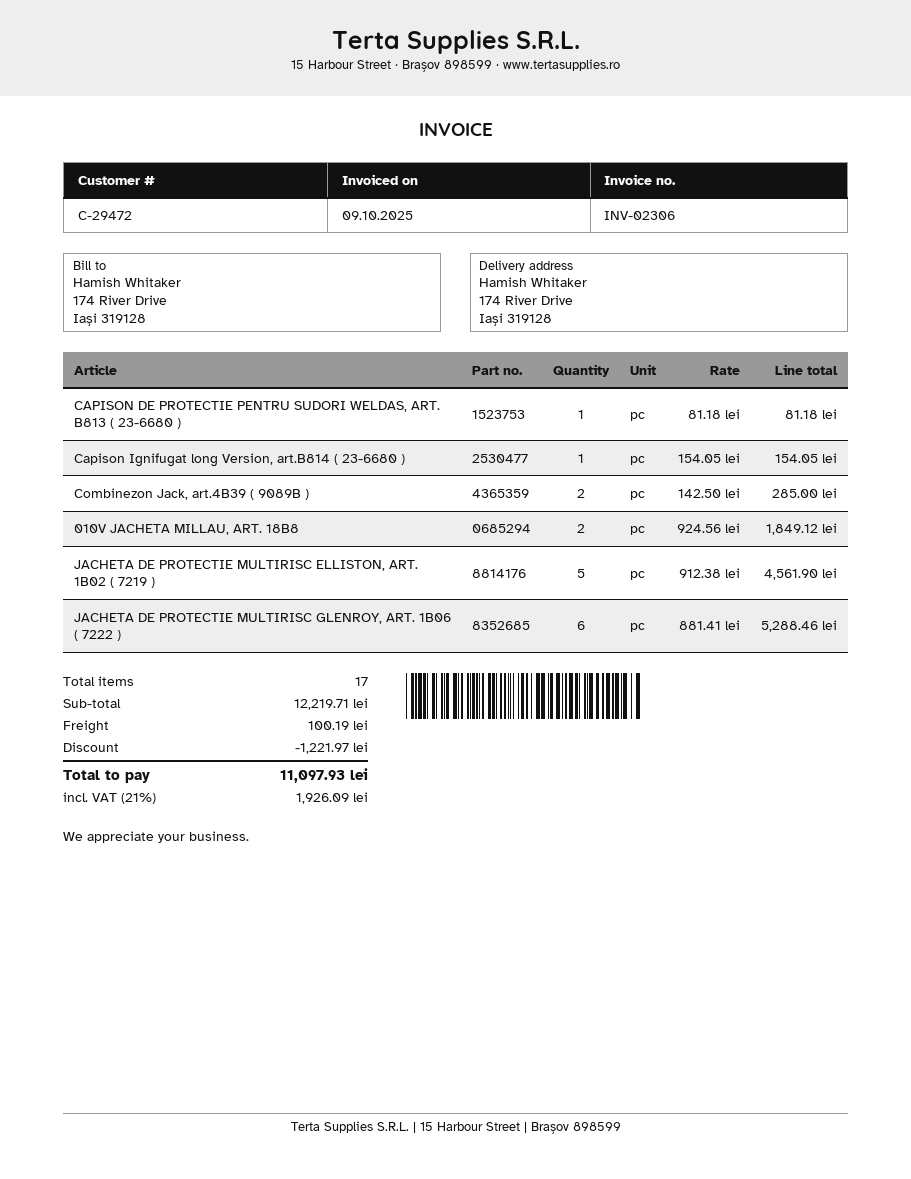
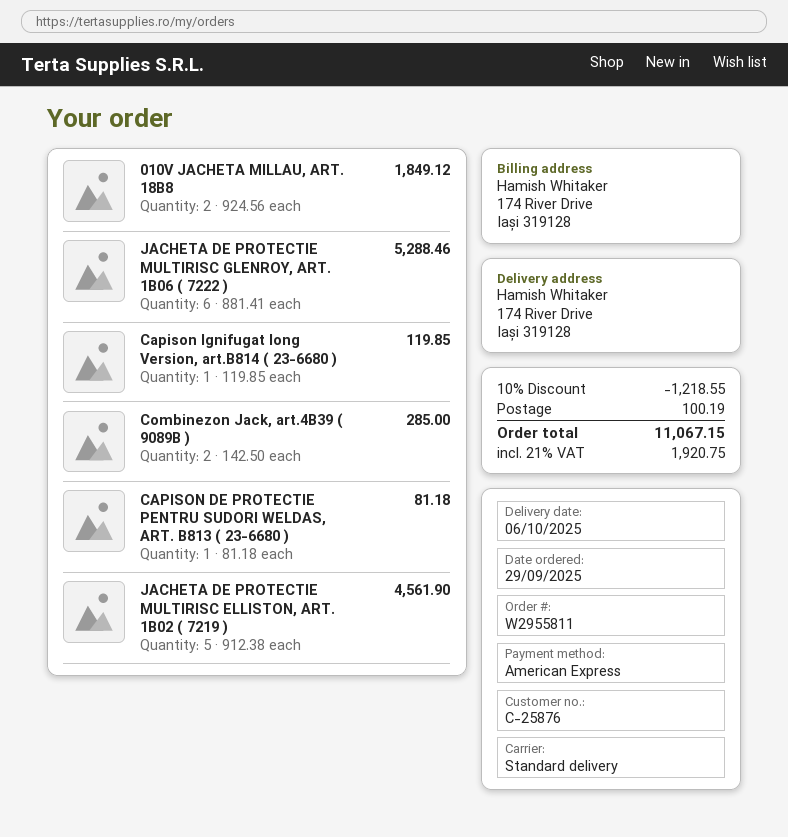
customer number: C-29472 -> C-25876
Capison Ignifugat long Version, art.B814 ( 23-6680 ): 1 x 154.05 = 154.05 -> 1 x 119.85 = 119.85
discount: 1221.97 -> 1218.55
tax: 21% = 1926.09 -> 21% = 1920.75
total: 11097.93 -> 11067.15

